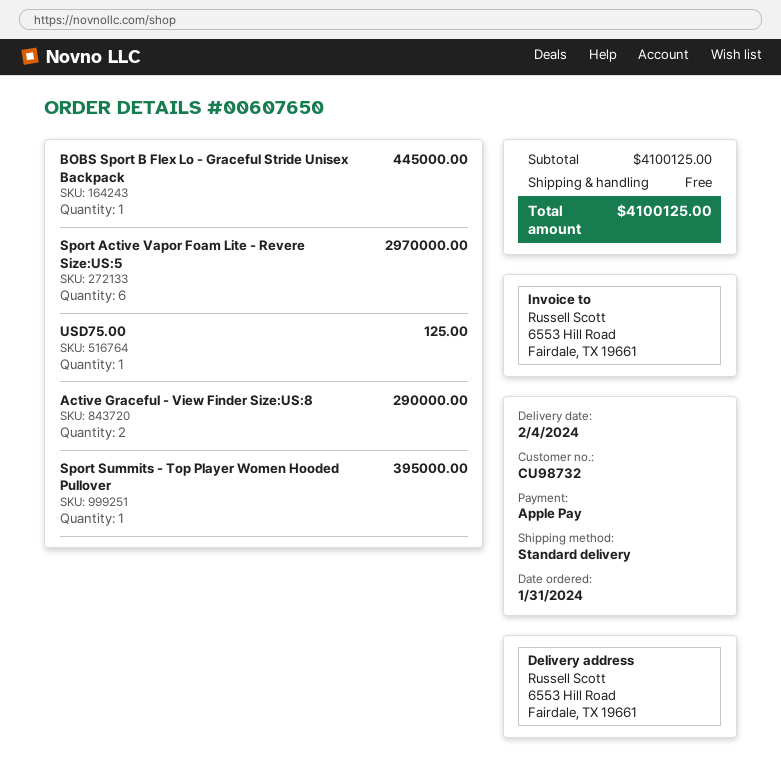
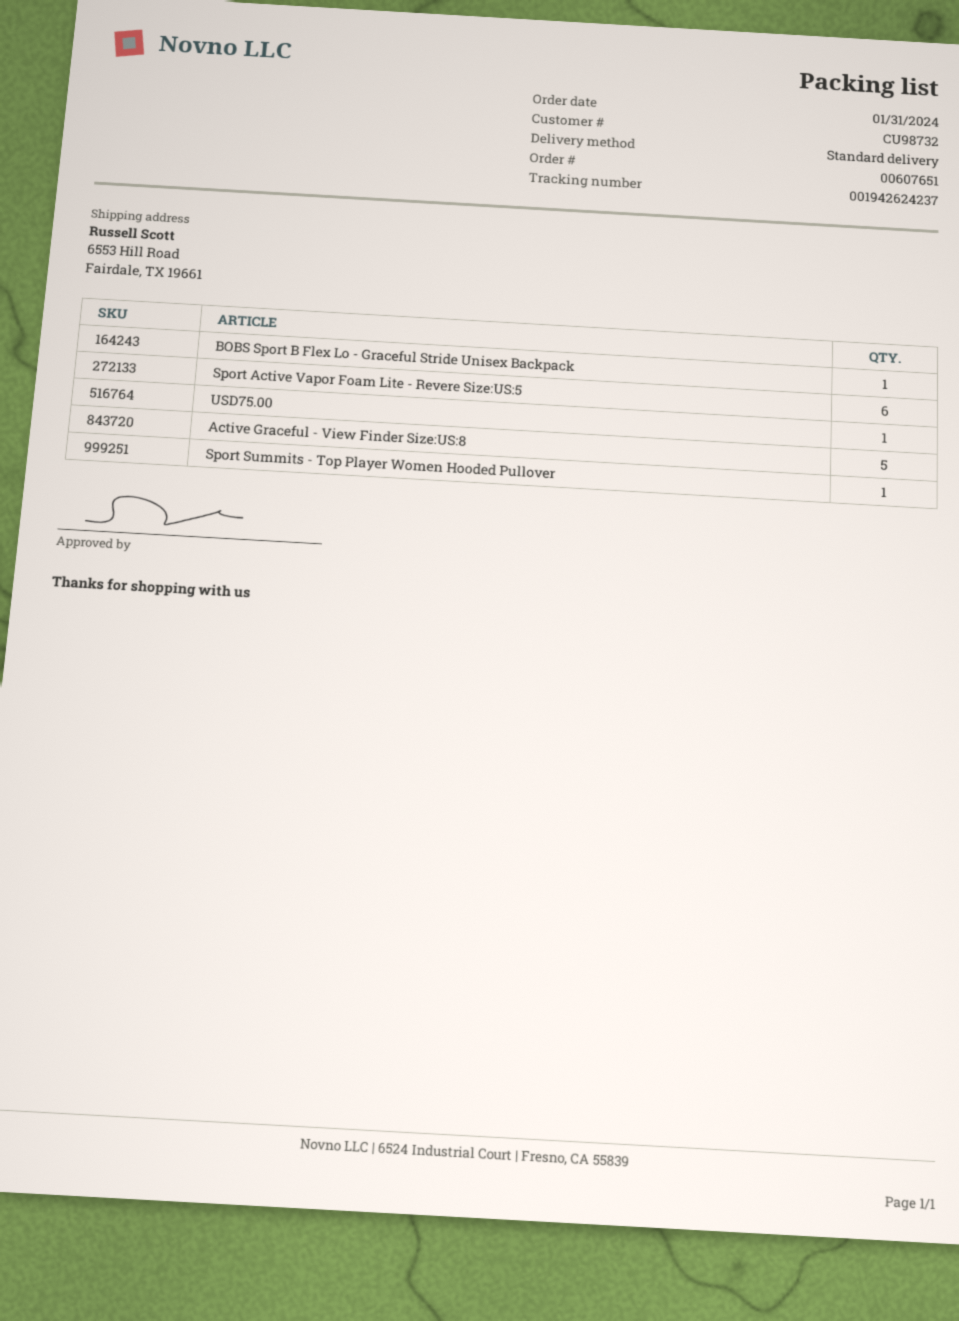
order number: 00607650 -> 00607651
Active Graceful - View Finder Size:US:8: 2 -> 5

